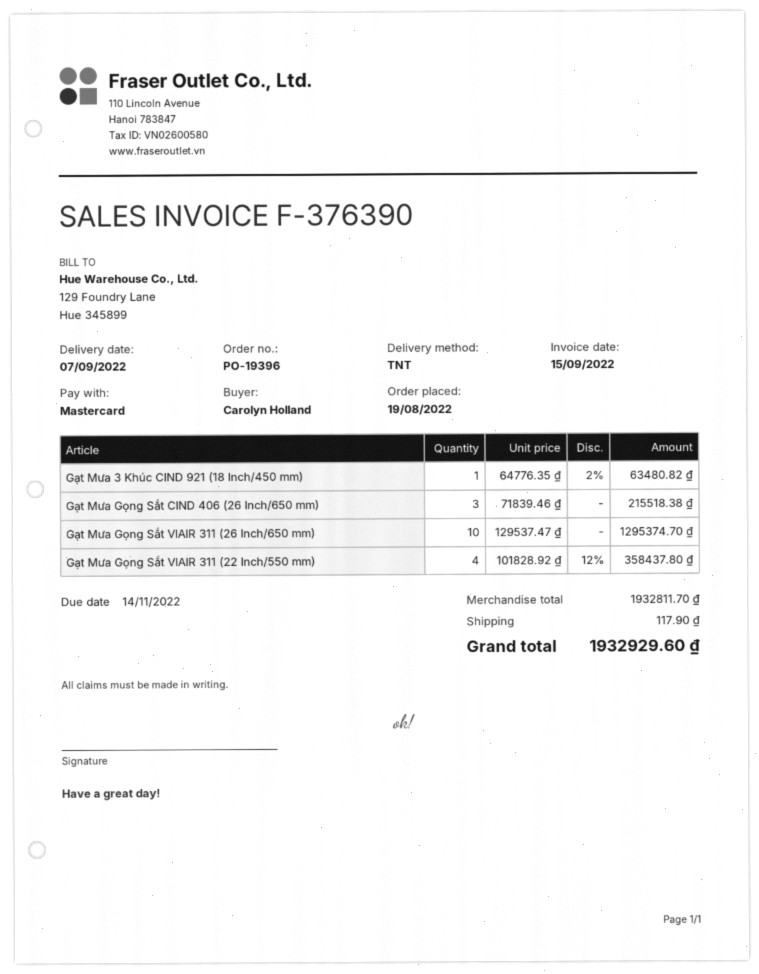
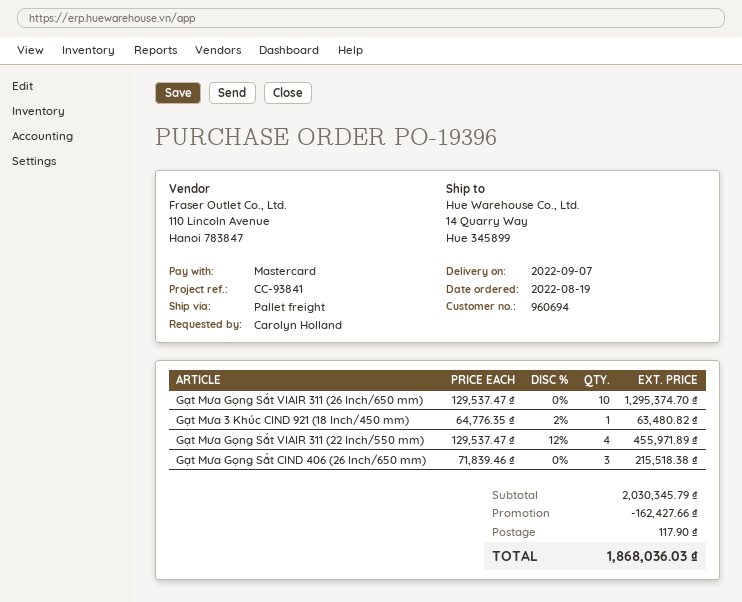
shipping method: TNT -> pallet freight
Gạt Mưa Gọng Sắt VIAIR 311 (22 Inch/550 mm): 4 x 101828.92 - 12% = 358437.80 -> 4 x 129537.47 - 12% = 455971.89
subtotal: 1932811.70 -> 2030345.79
discount: none -> 162427.66
total: 1932929.60 -> 1868036.03

